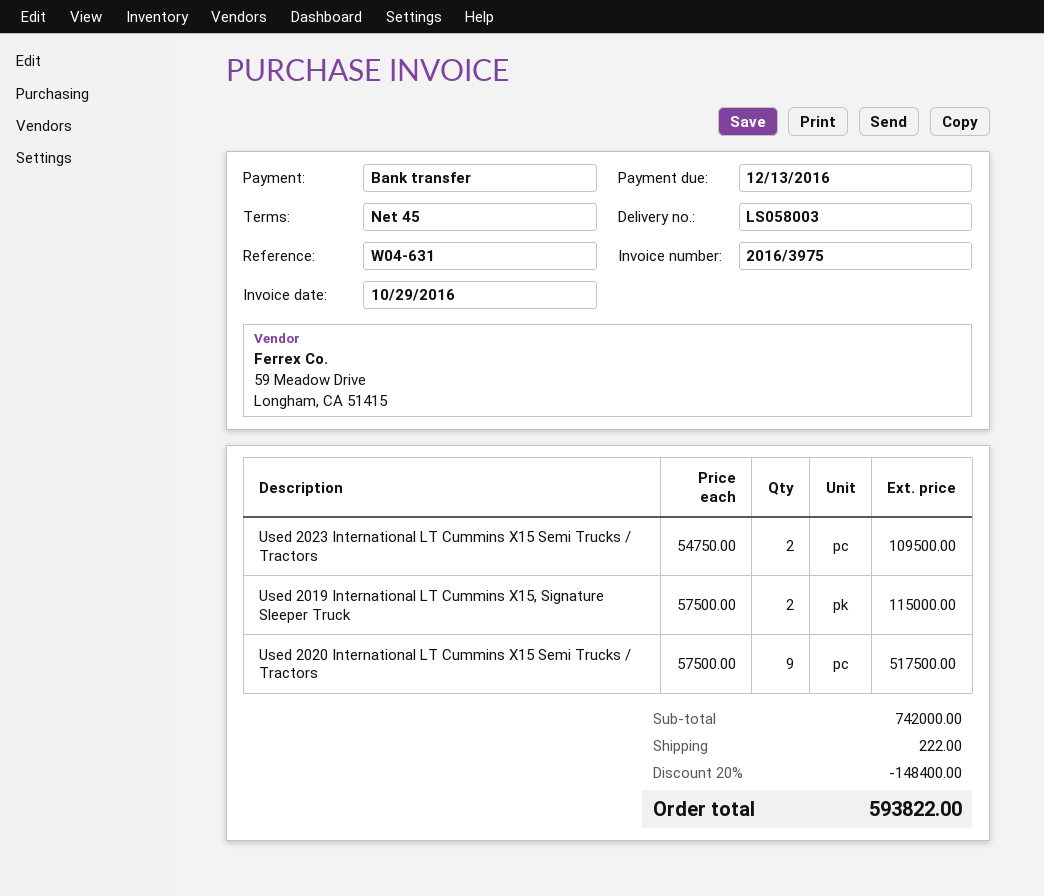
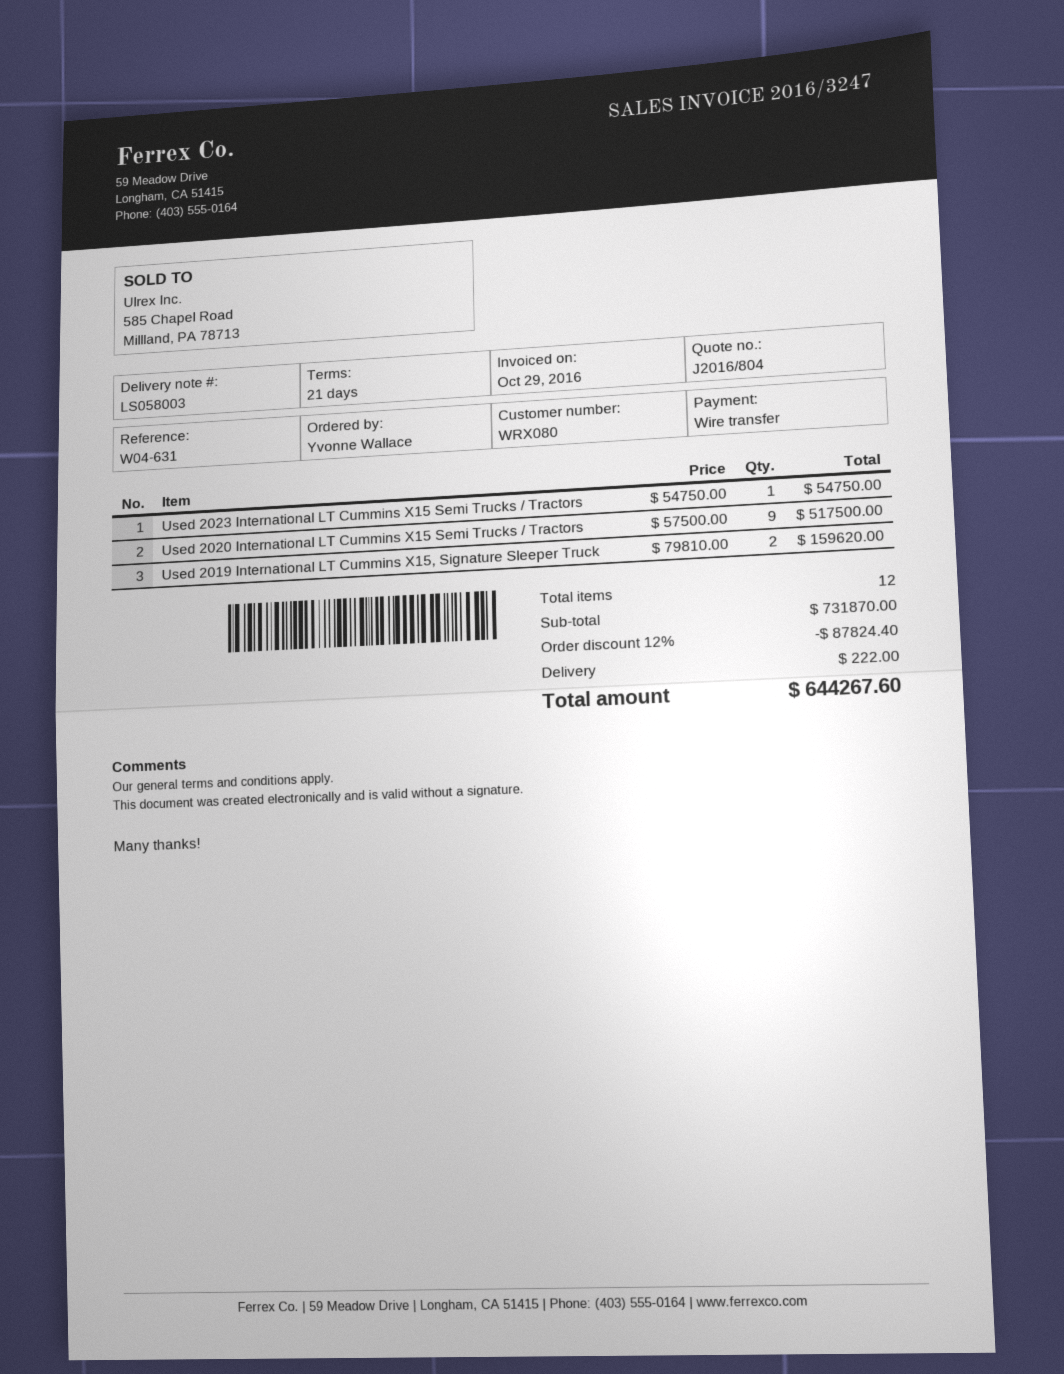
invoice number: 2016/3975 -> 2016/3247
payment terms: 45 days -> 21 days
Used 2023 International LT Cummins X15 Semi Trucks / Tractors: 2 x 54750.00 = 109500.00 -> 1 x 54750.00 = 54750.00
Used 2019 International LT Cummins X15, Signature Sleeper Truck: 2 x 57500.00 = 115000.00 -> 2 x 79810.00 = 159620.00
subtotal: 742000.00 -> 731870.00
discount: 20% = 148400.00 -> 12% = 87824.40
total: 593822.00 -> 644267.60

